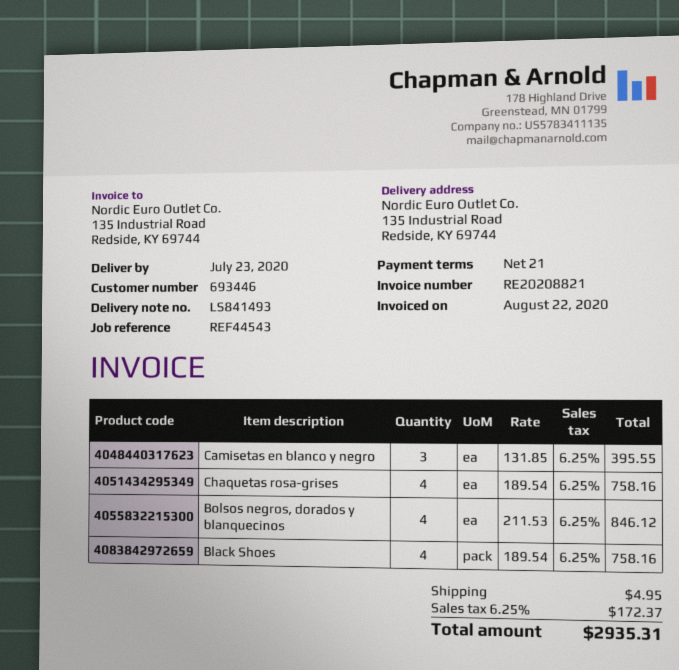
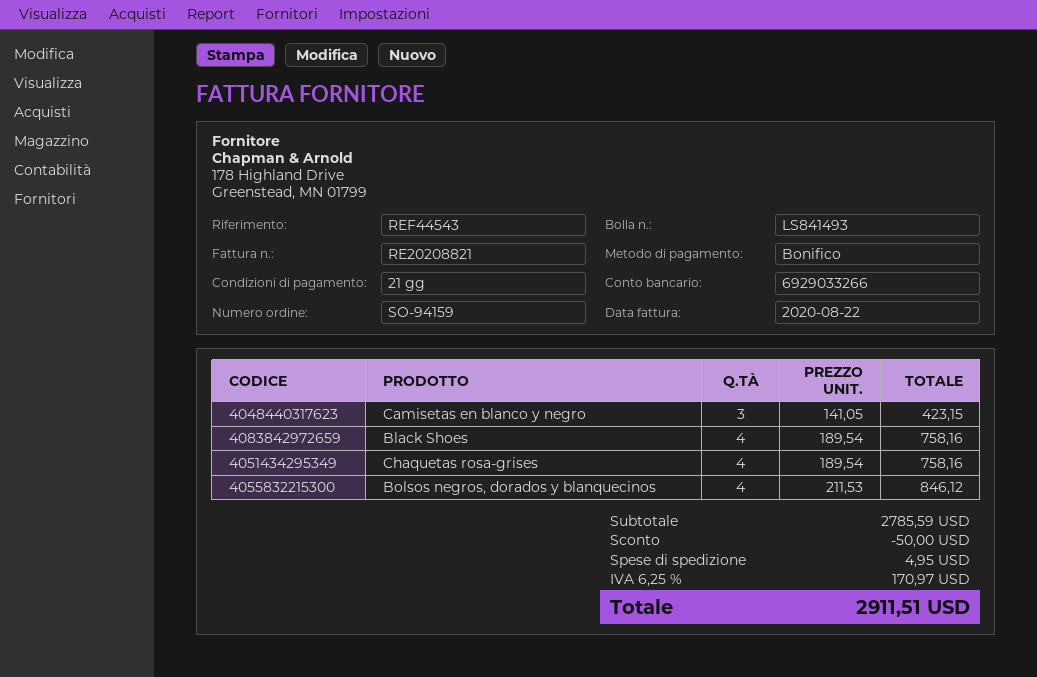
Camisetas en blanco y negro: 3 x 131.85 = 395.55 -> 3 x 141.05 = 423.15
discount: none -> 50.00
tax: 6.25% = 172.37 -> 6.25% = 170.97
total: 2935.31 -> 2911.51

